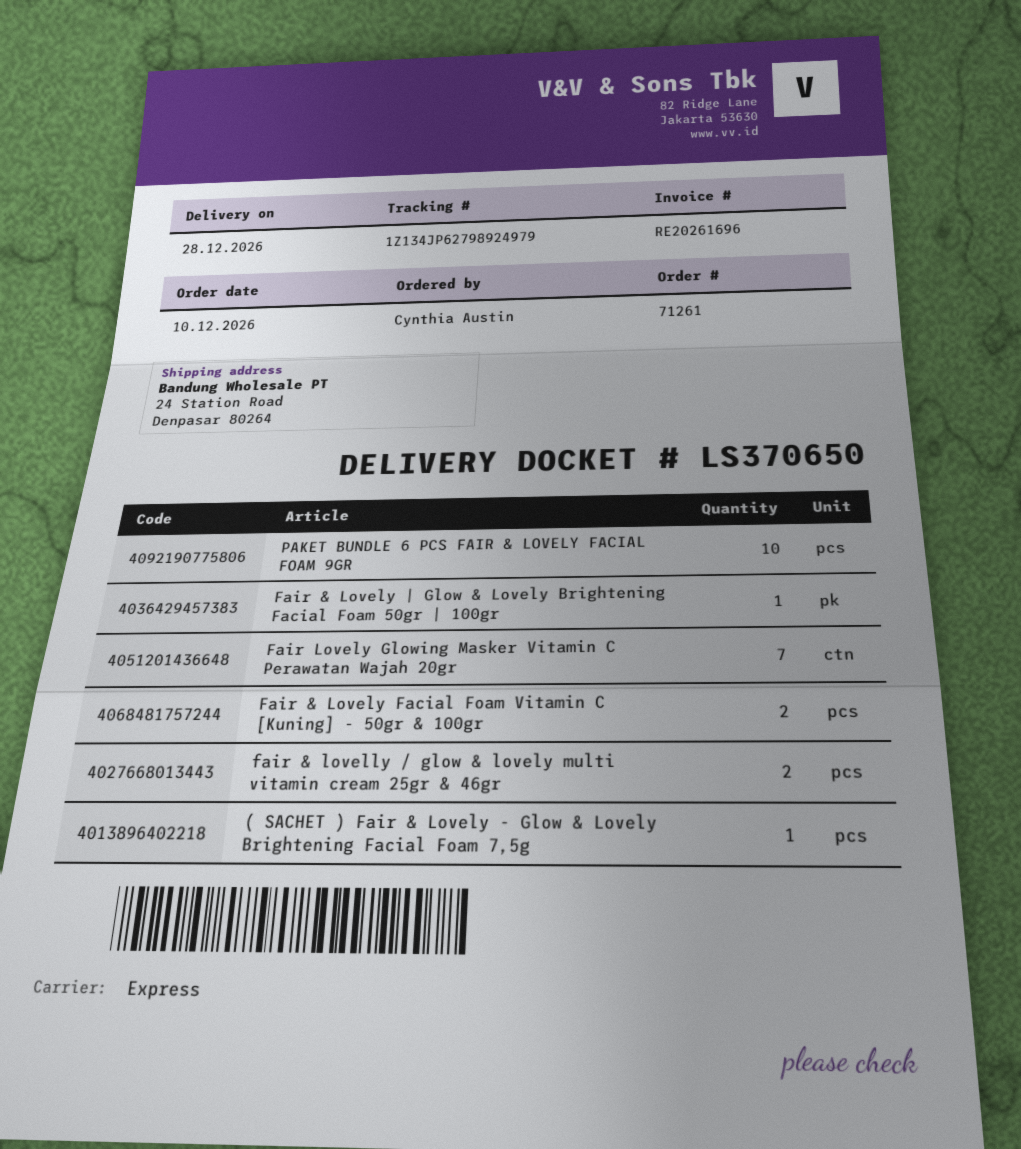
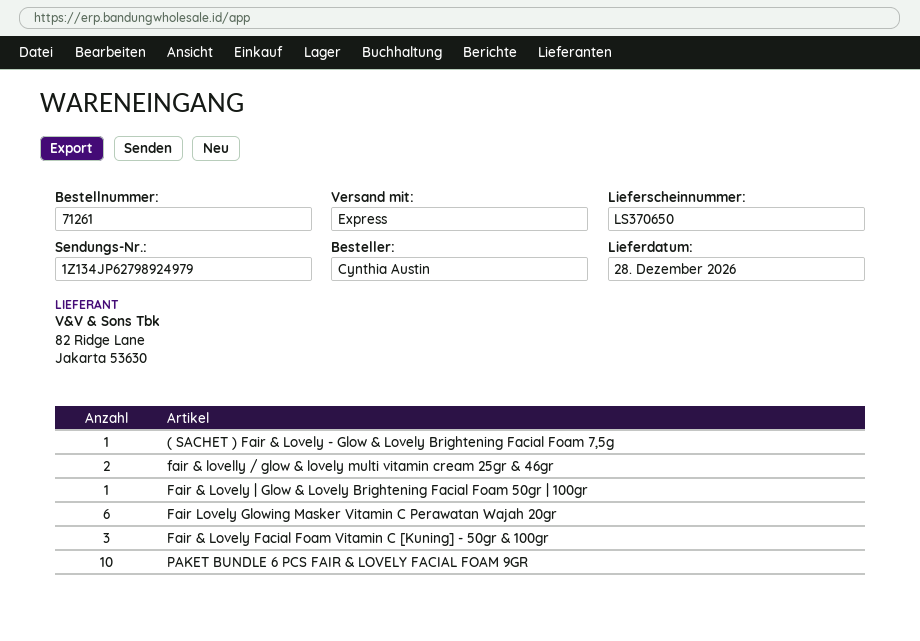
Fair Lovely Glowing Masker Vitamin C Perawatan Wajah 20gr: 7 -> 6
Fair & Lovely Facial Foam Vitamin C [Kuning] - 50gr & 100gr: 2 -> 3

